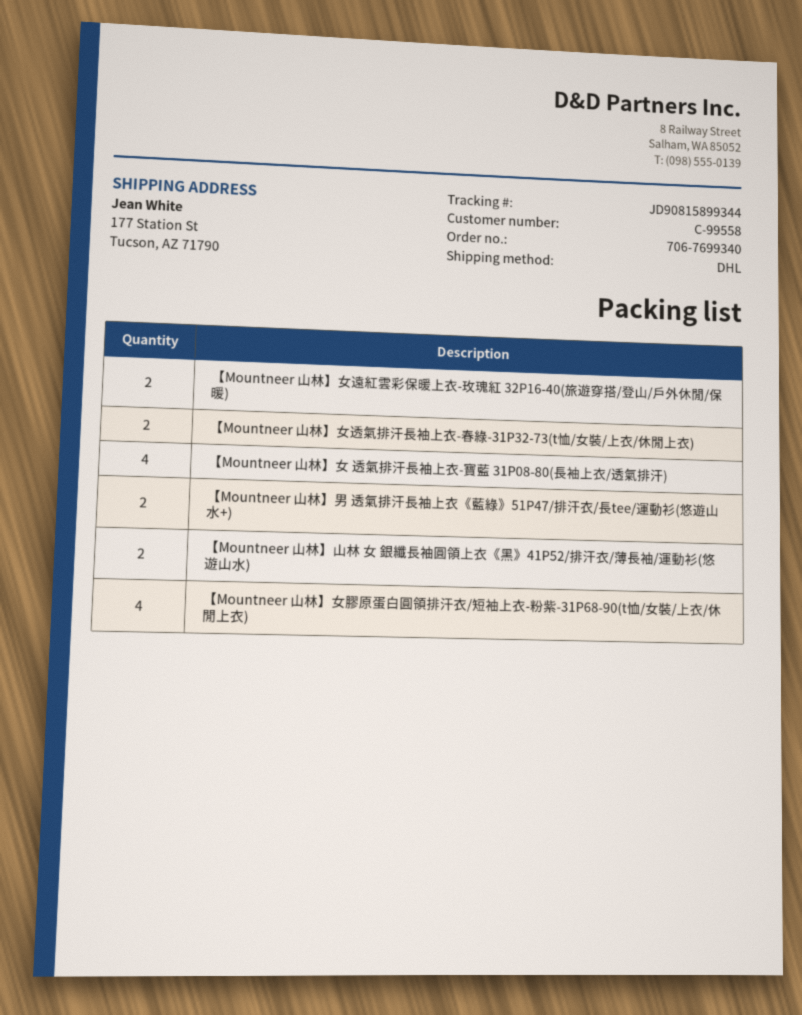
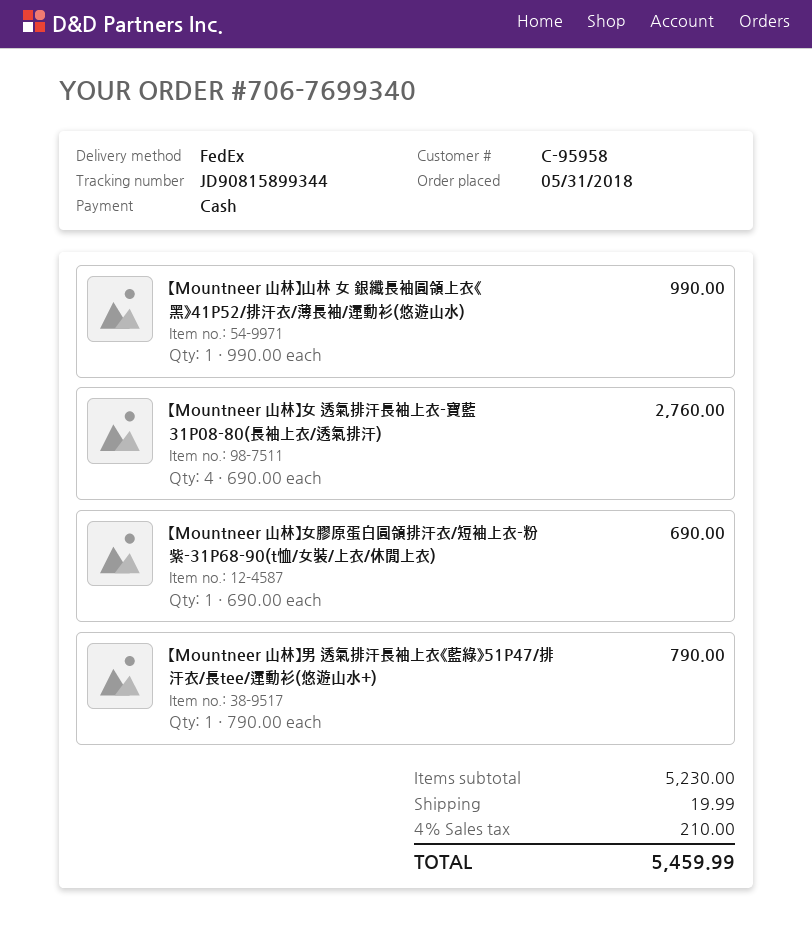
customer number: C-99558 -> C-95958
shipping method: DHL -> FedEx
【Mountneer 山林】女遠紅雲彩保暖上衣-玫瑰紅 32P16-40(旅遊穿搭/登山/戶外休閒/保暖): 2 -> none
【Mountneer 山林】女透氣排汗長袖上衣-春綠-31P32-73(t恤/女裝/上衣/休閒上衣): 2 -> none
【Mountneer 山林】男 透氣排汗長袖上衣《藍綠》51P47/排汗衣/長tee/運動衫(悠遊山水+): 2 -> 1
【Mountneer 山林】山林 女 銀纖長袖圓領上衣《黑》41P52/排汗衣/薄長袖/運動衫(悠遊山水): 2 -> 1
【Mountneer 山林】女膠原蛋白圓領排汗衣/短袖上衣-粉紫-31P68-90(t恤/女裝/上衣/休閒上衣): 4 -> 1

